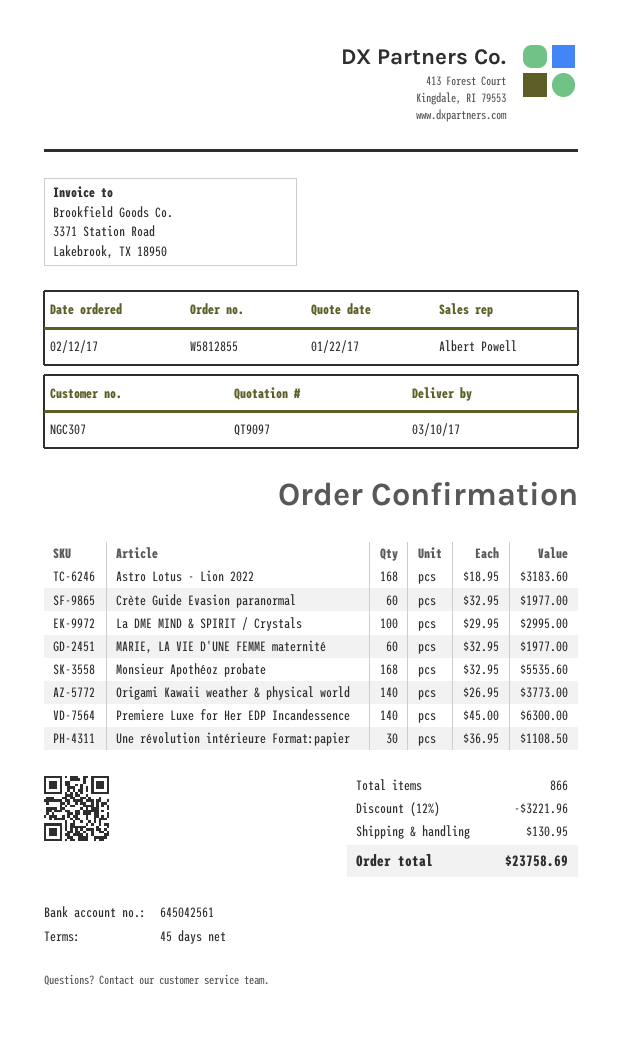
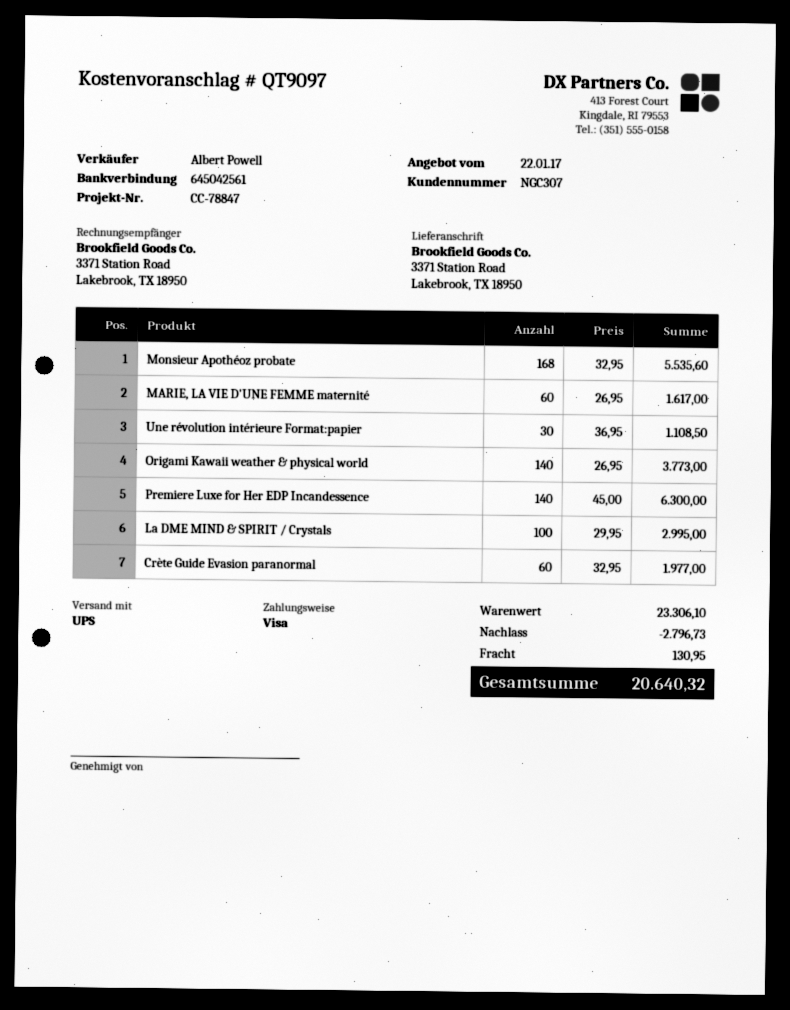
Astro Lotus - Lion 2022: 168 x 18.95 = 3183.60 -> none
MARIE, LA VIE D'UNE FEMME maternité: 60 x 32.95 = 1977.00 -> 60 x 26.95 = 1617.00
discount: 3221.96 -> 2796.73
total: 23758.69 -> 20640.32

